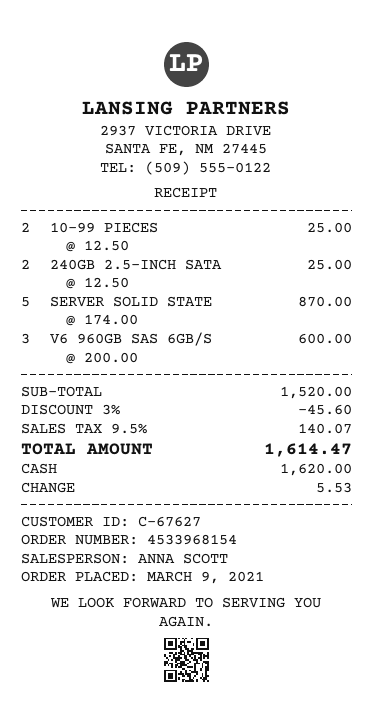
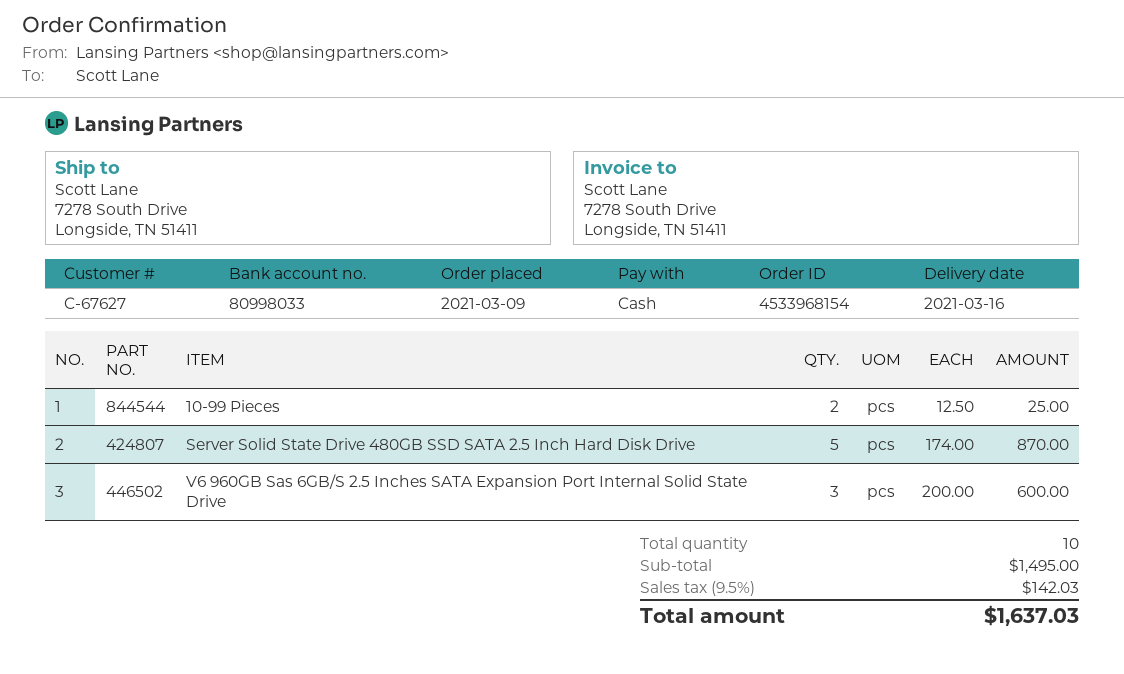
240GB 2.5-INCH SATA: 2 x 12.50 = 25.00 -> none
subtotal: 1520.00 -> 1495.00
discount: 3% = 45.60 -> none
tax: 9.5% = 140.07 -> 9.5% = 142.03
total: 1614.47 -> 1637.03

